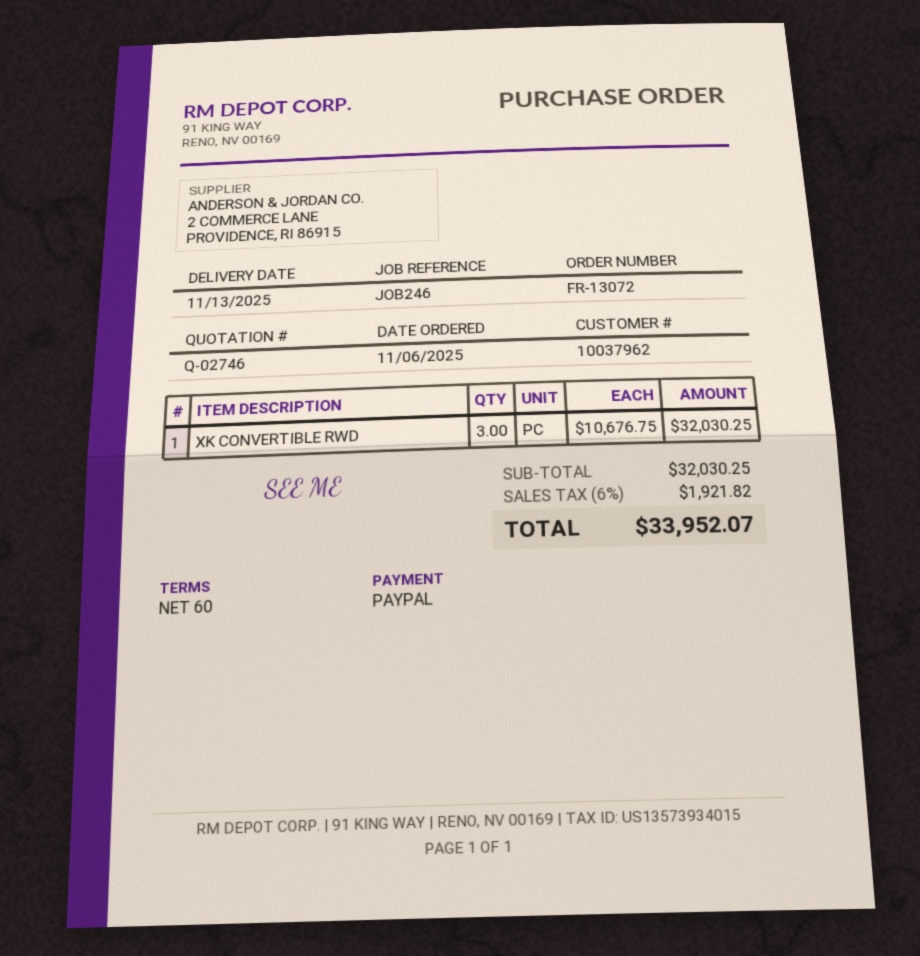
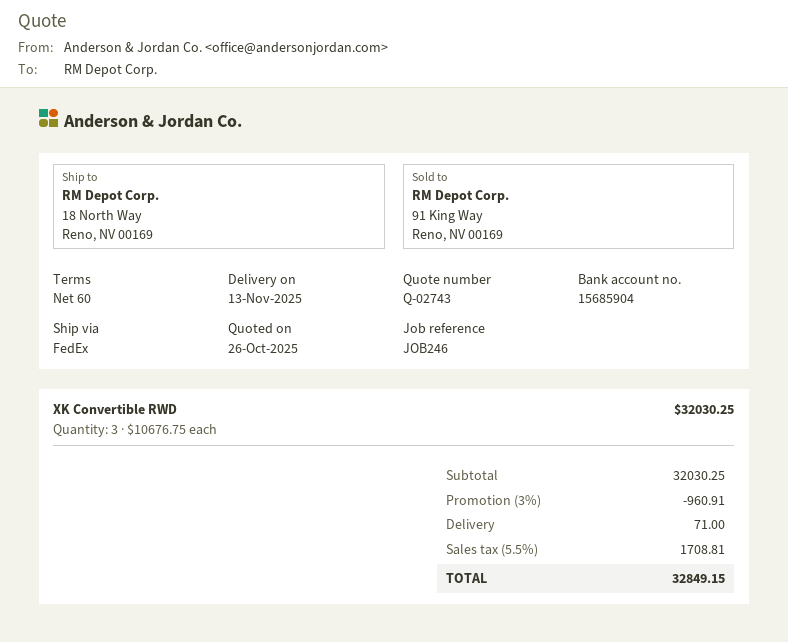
quote number: Q-02746 -> Q-02743
discount: none -> 3% = 960.91
shipping: none -> 71.00
tax: 6% = 1921.82 -> 5.5% = 1708.81
total: 33952.07 -> 32849.15

